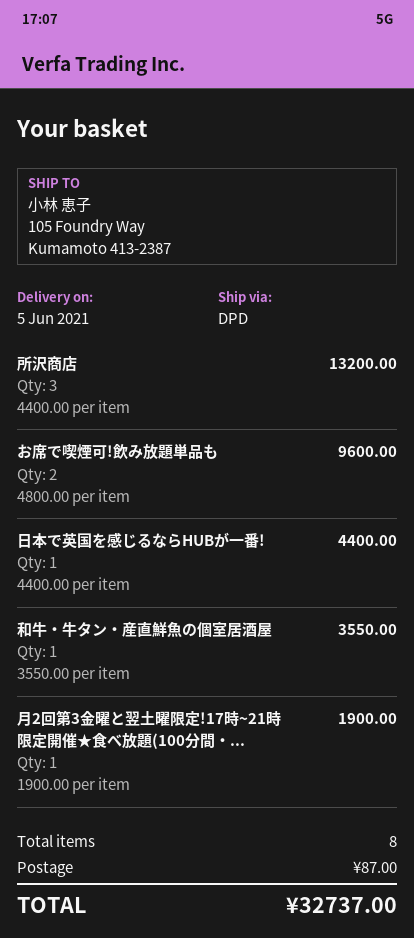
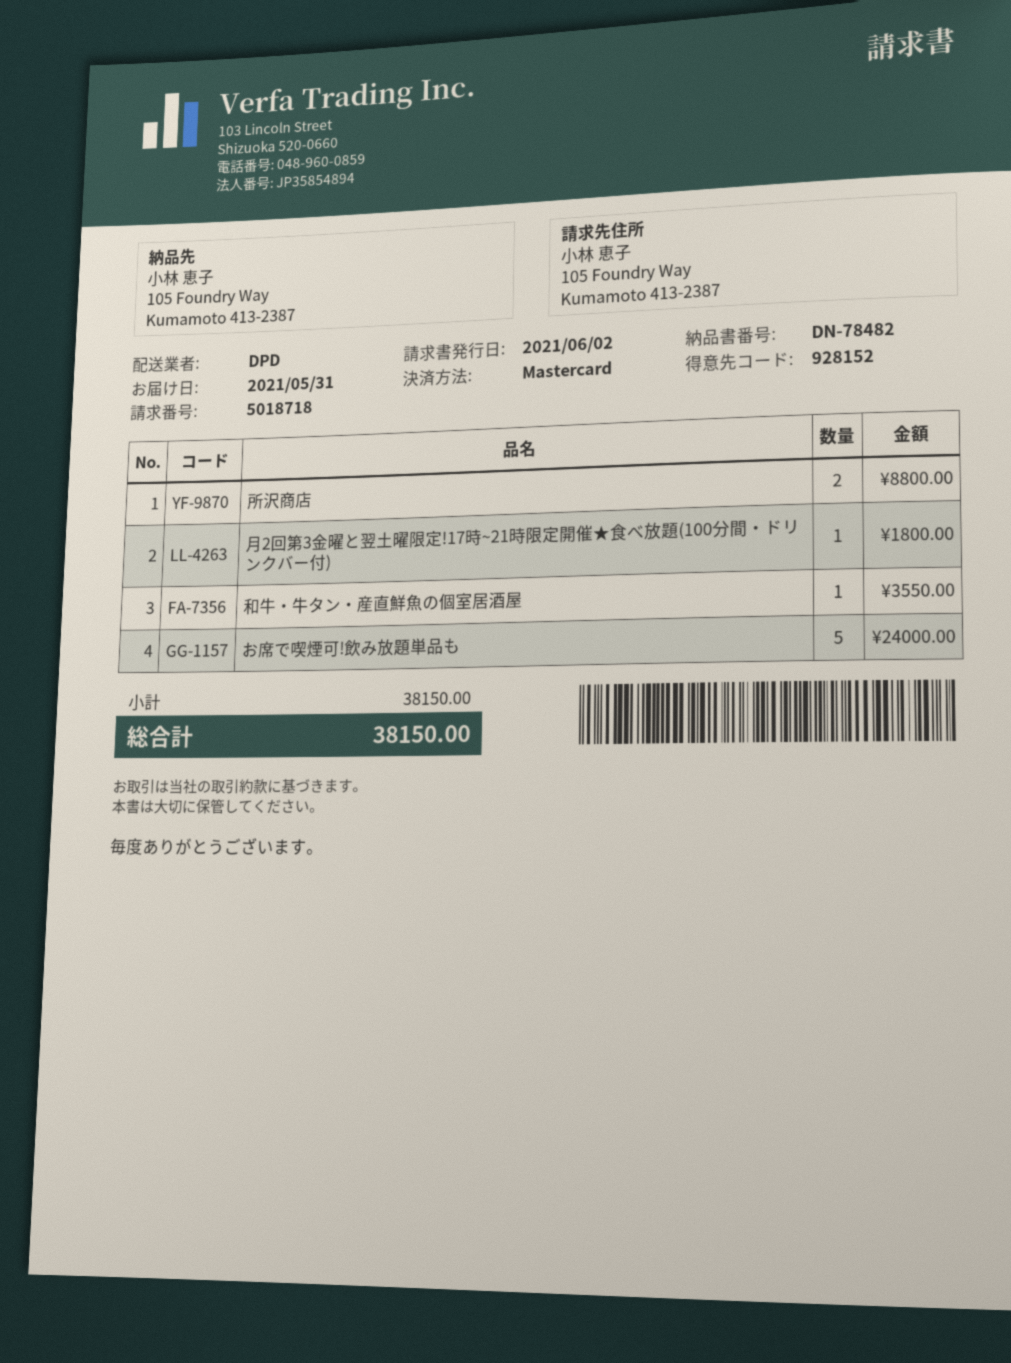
delivery date: 2021-06-05 -> 2021-05-31
所沢商店: 3 for 13200.00 -> 2 for 8800.00
お席で喫煙可!飲み放題単品も: 2 for 9600.00 -> 5 for 24000.00
日本で英国を感じるならHUBが一番!: 1 for 4400.00 -> none
月2回第3金曜と翌土曜限定!17時~21時限定開催★食べ放題(100分間・...: 1 for 1900.00 -> 1 for 1800.00
shipping: 87.00 -> none
total: 32737.00 -> 38150.00

